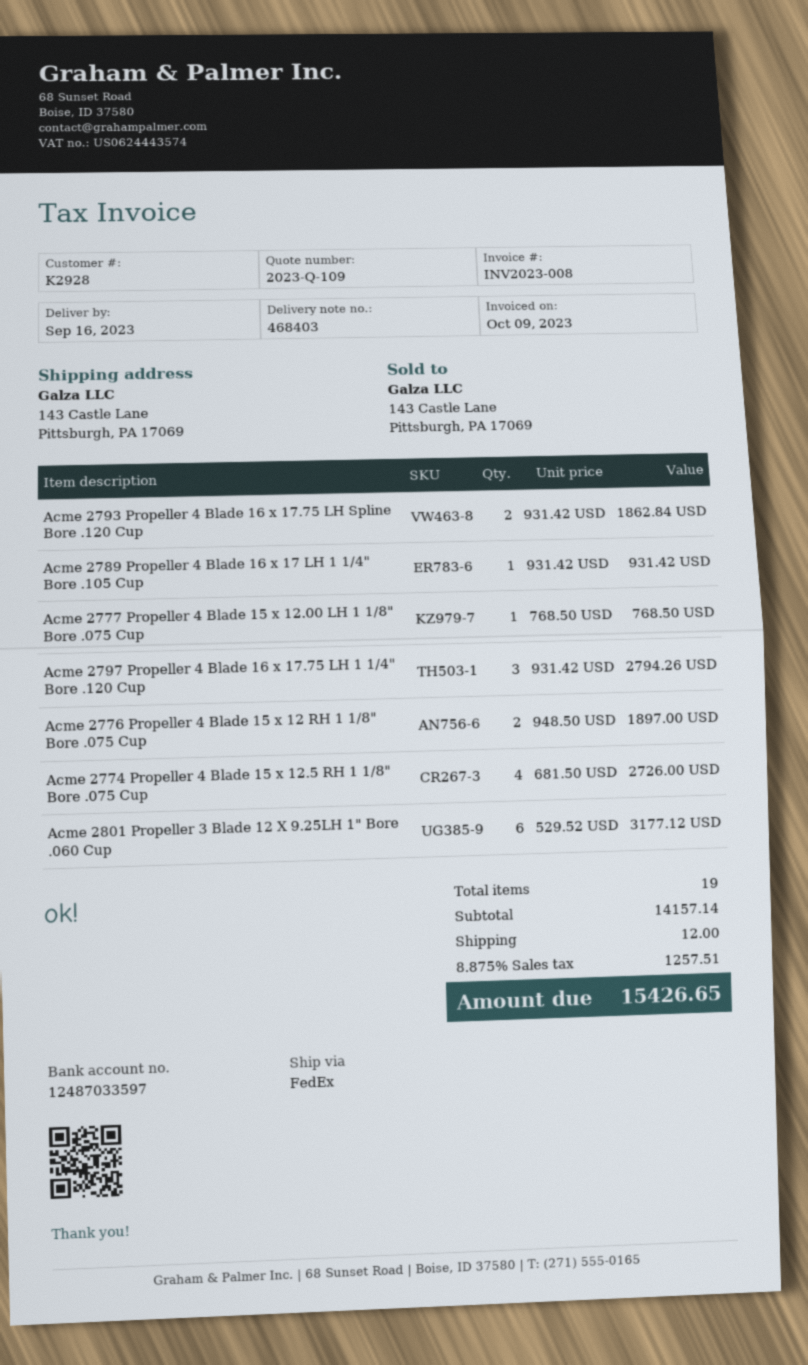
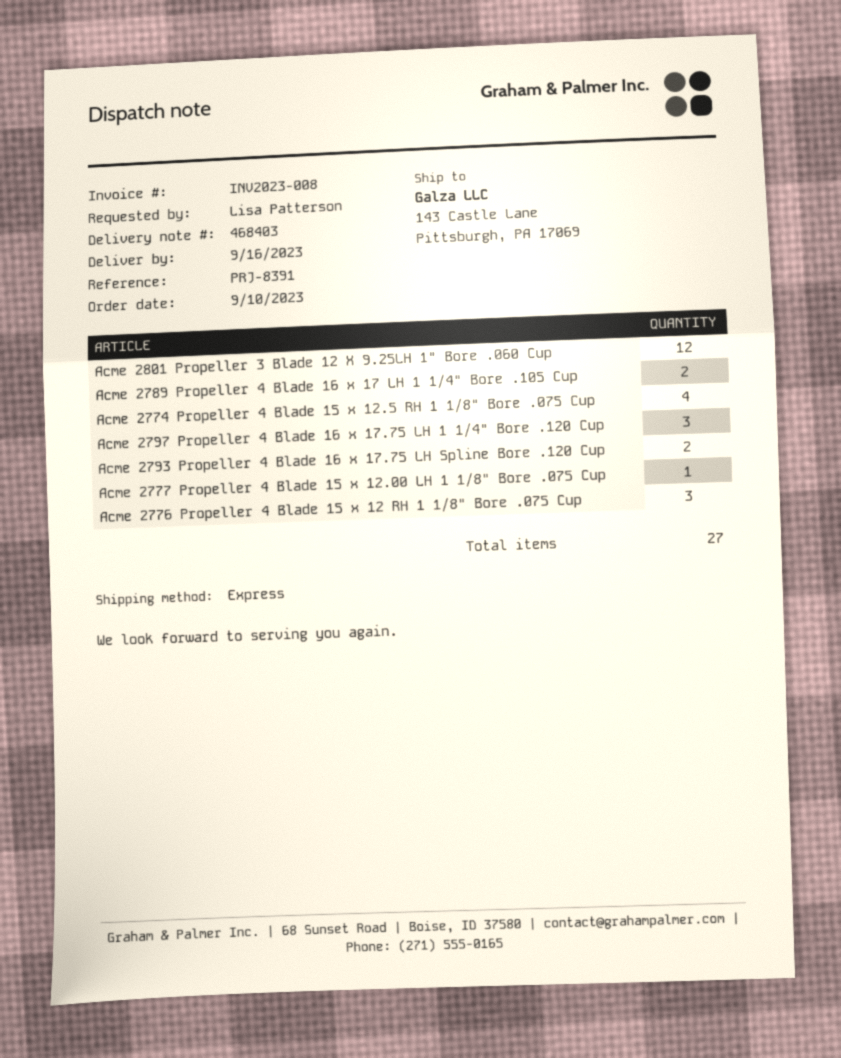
shipping method: FedEx -> express
Acme 2789 Propeller 4 Blade 16 x 17 LH 1 1/4" Bore .105 Cup: 1 -> 2
Acme 2776 Propeller 4 Blade 15 x 12 RH 1 1/8" Bore .075 Cup: 2 -> 3
Acme 2801 Propeller 3 Blade 12 X 9.25LH 1" Bore .060 Cup: 6 -> 12
total quantity: 19 -> 27

